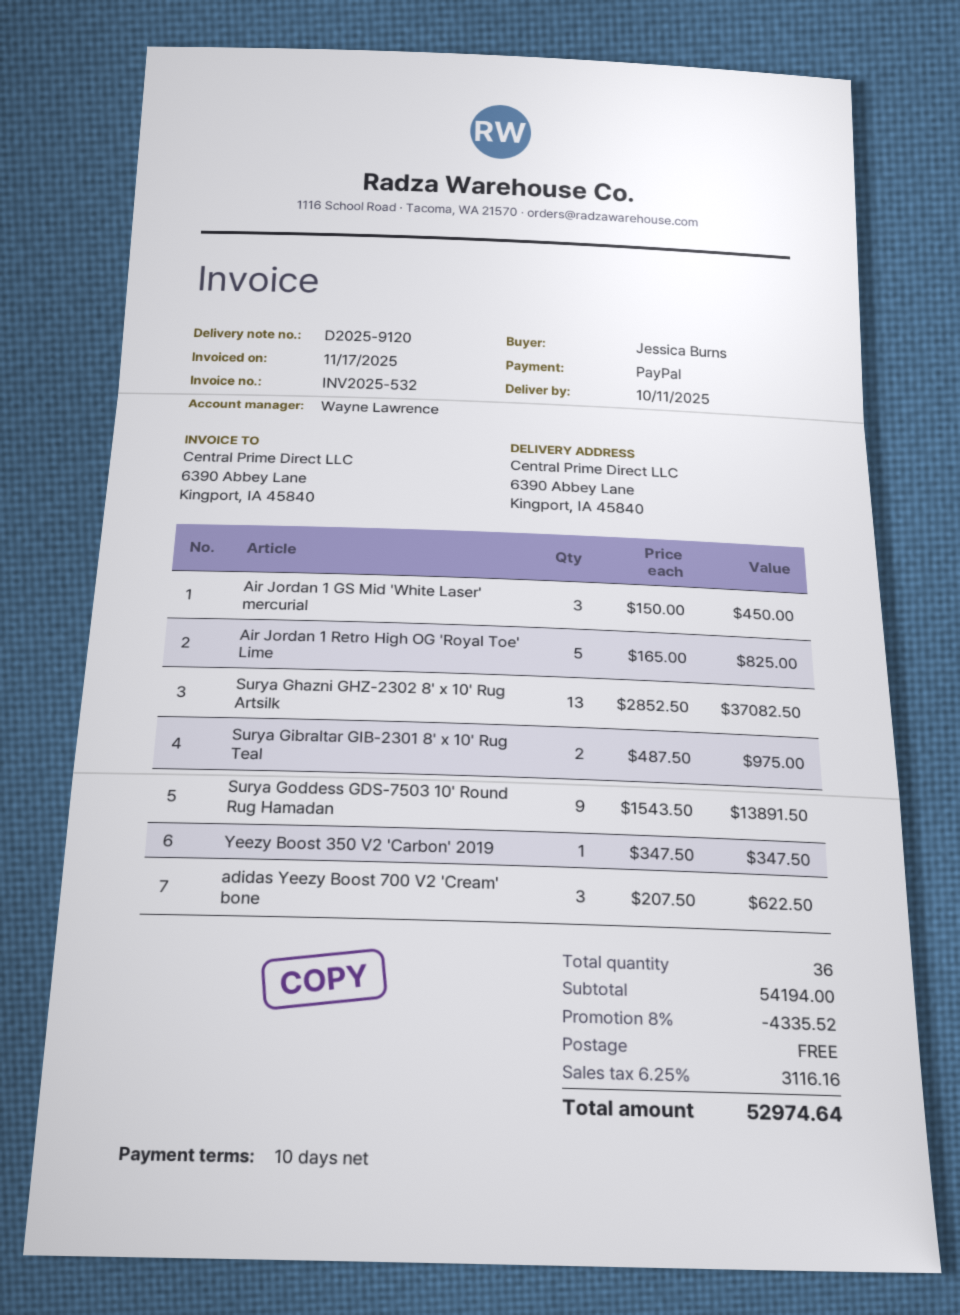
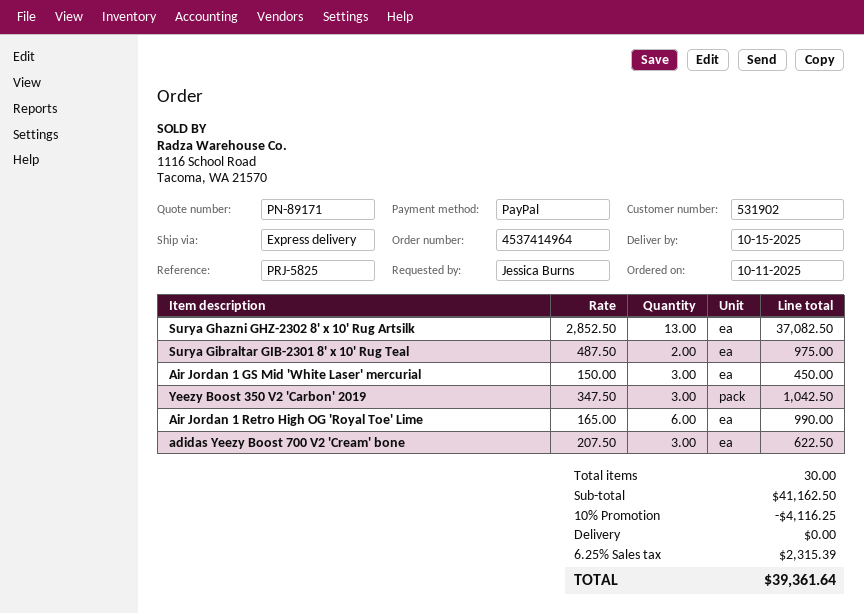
delivery date: 2025-10-11 -> 2025-10-15
Air Jordan 1 Retro High OG 'Royal Toe' Lime: 5 x 165.00 = 825.00 -> 6 x 165.00 = 990.00
Surya Goddess GDS-7503 10' Round Rug Hamadan: 9 x 1543.50 = 13891.50 -> none
Yeezy Boost 350 V2 'Carbon' 2019: 1 x 347.50 = 347.50 -> 3 x 347.50 = 1042.50
total quantity: 36 -> 30
subtotal: 54194.00 -> 41162.50
discount: 8% = 4335.52 -> 10% = 4116.25
tax: 6.25% = 3116.16 -> 6.25% = 2315.39
total: 52974.64 -> 39361.64

